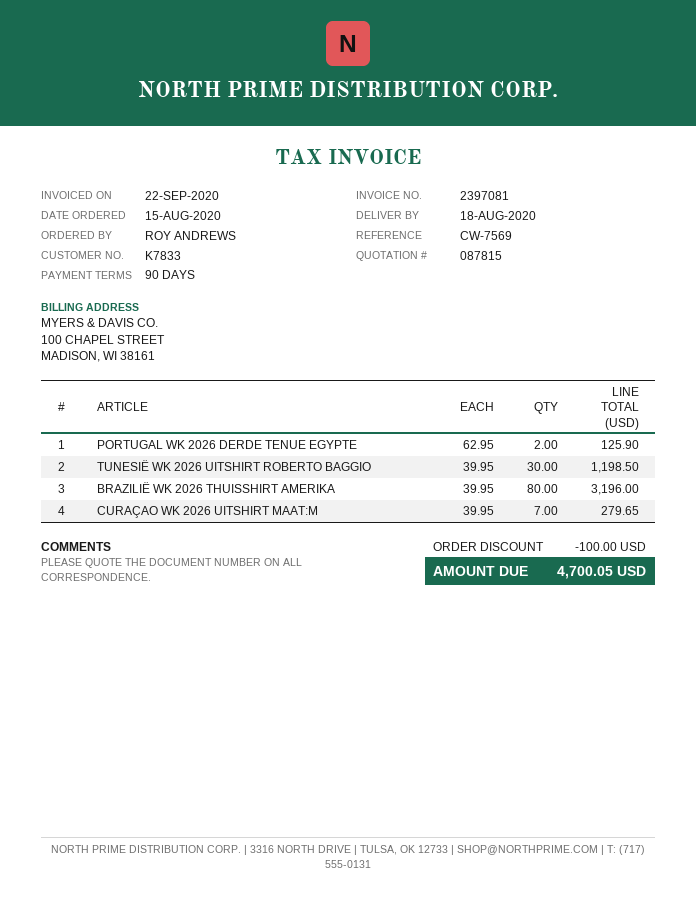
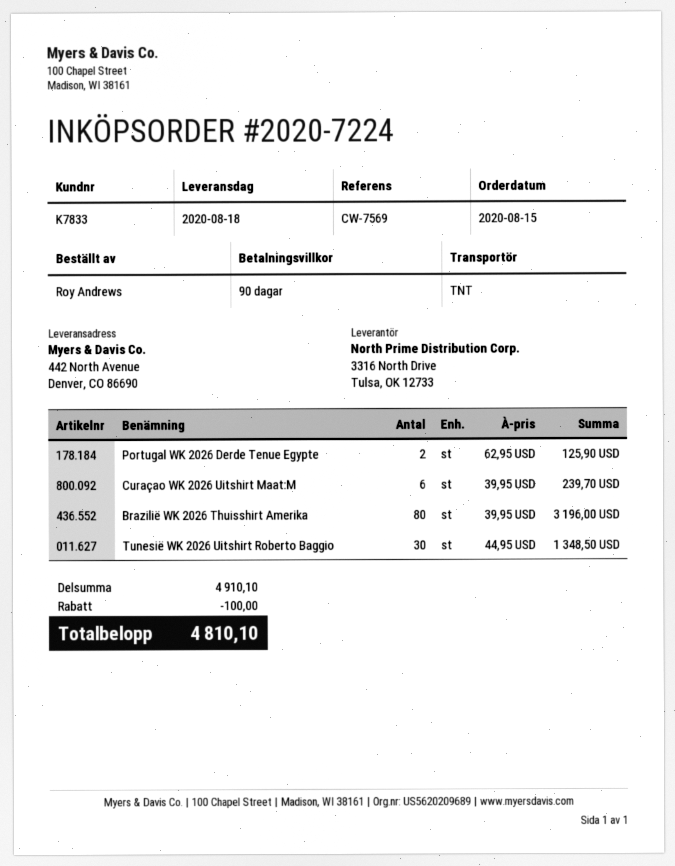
TUNESIË WK 2026 UITSHIRT ROBERTO BAGGIO: 30 x 39.95 = 1198.50 -> 30 x 44.95 = 1348.50
CURAÇAO WK 2026 UITSHIRT MAAT:M: 7 x 39.95 = 279.65 -> 6 x 39.95 = 239.70
total: 4700.05 -> 4810.10

